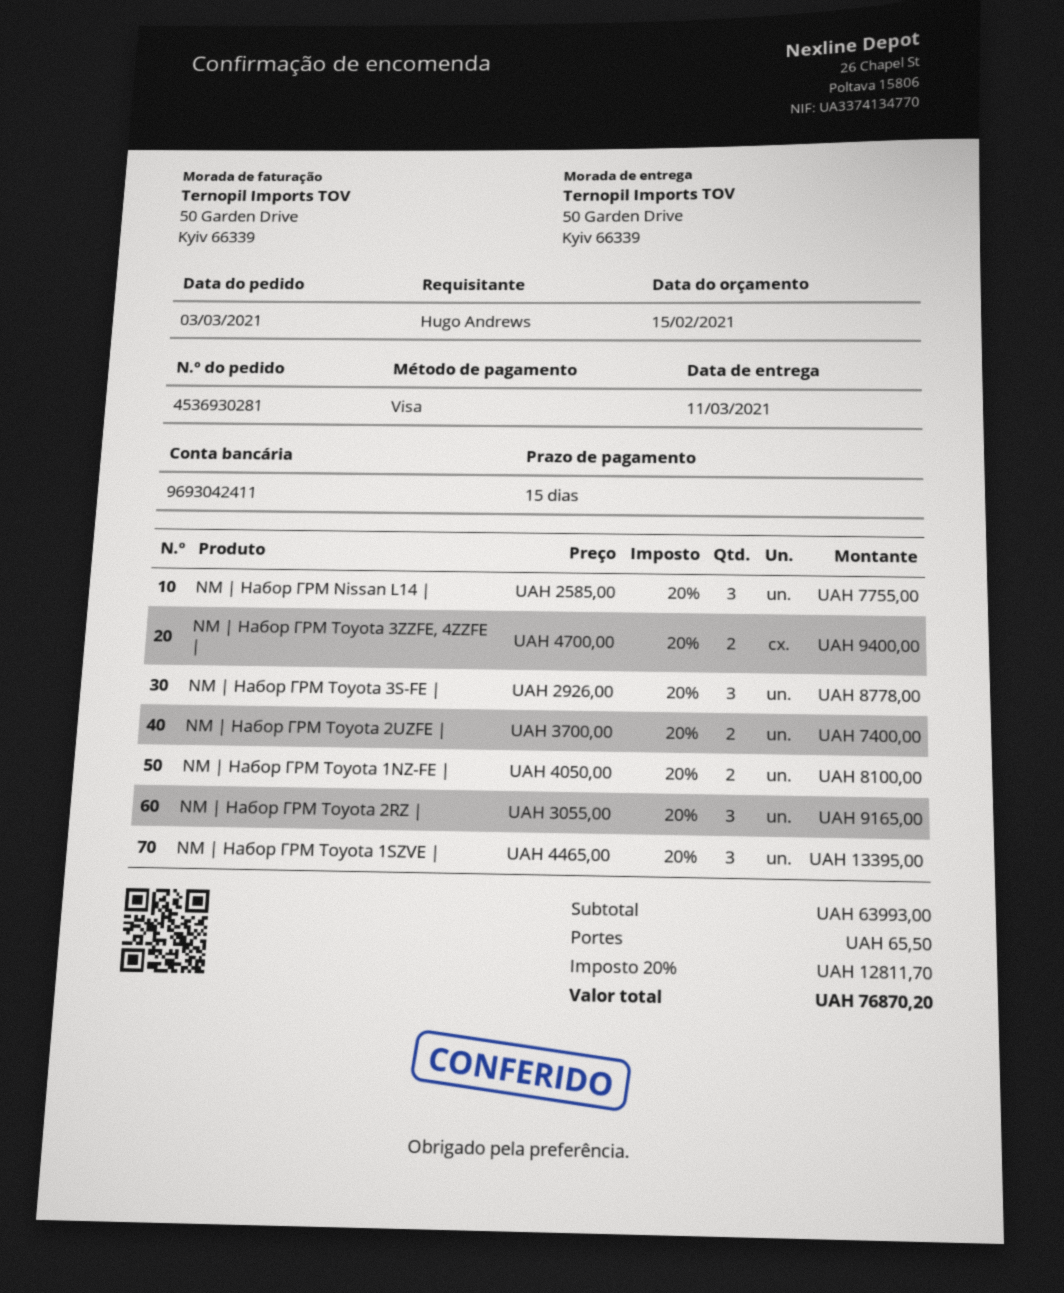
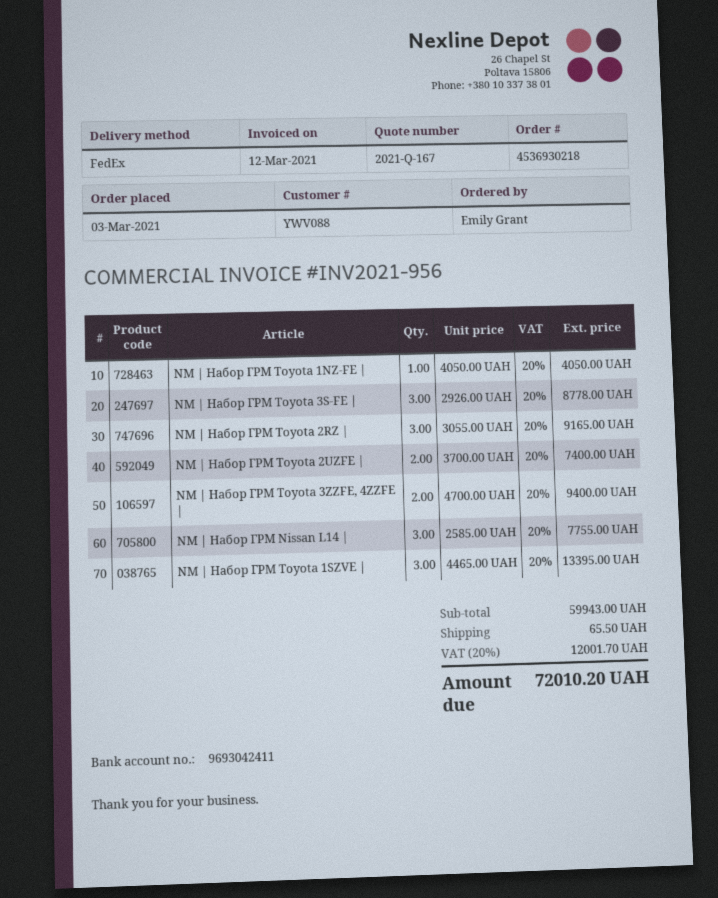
order number: 4536930281 -> 4536930218
ordered by: Hugo Andrews -> Emily Grant
NM | Набор ГРМ Toyota 1NZ-FE |: 2 x 4050.00 = 8100.00 -> 1 x 4050.00 = 4050.00
subtotal: 63993.00 -> 59943.00
tax: 20% = 12811.70 -> 20% = 12001.70
total: 76870.20 -> 72010.20

